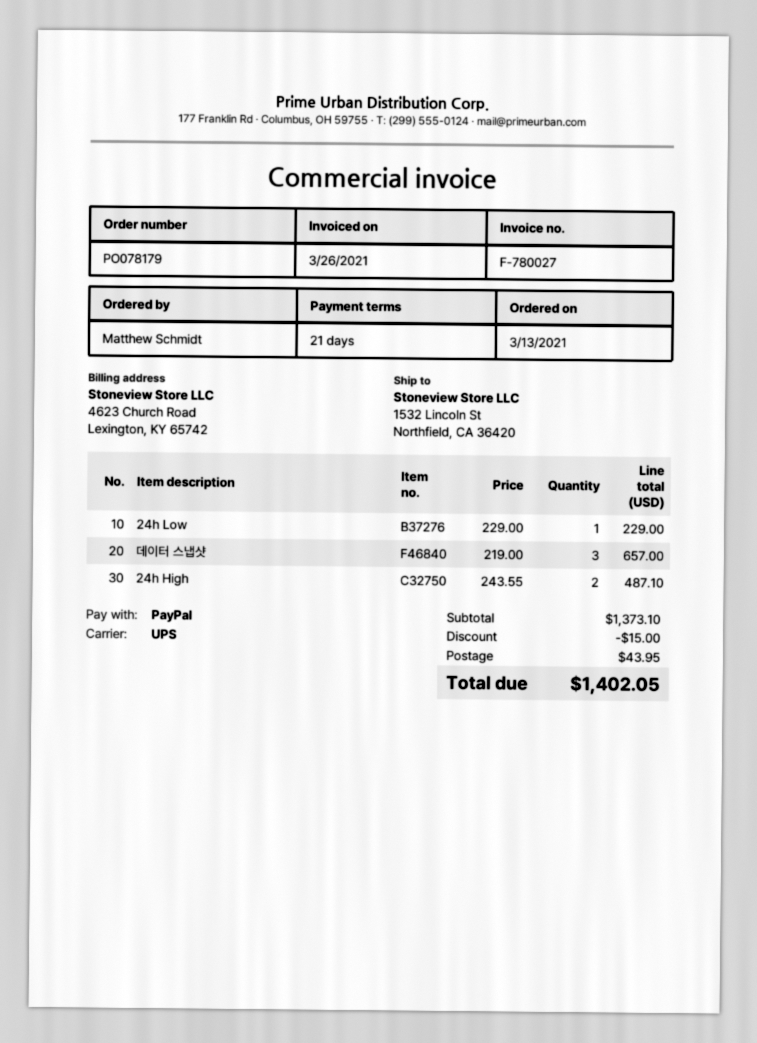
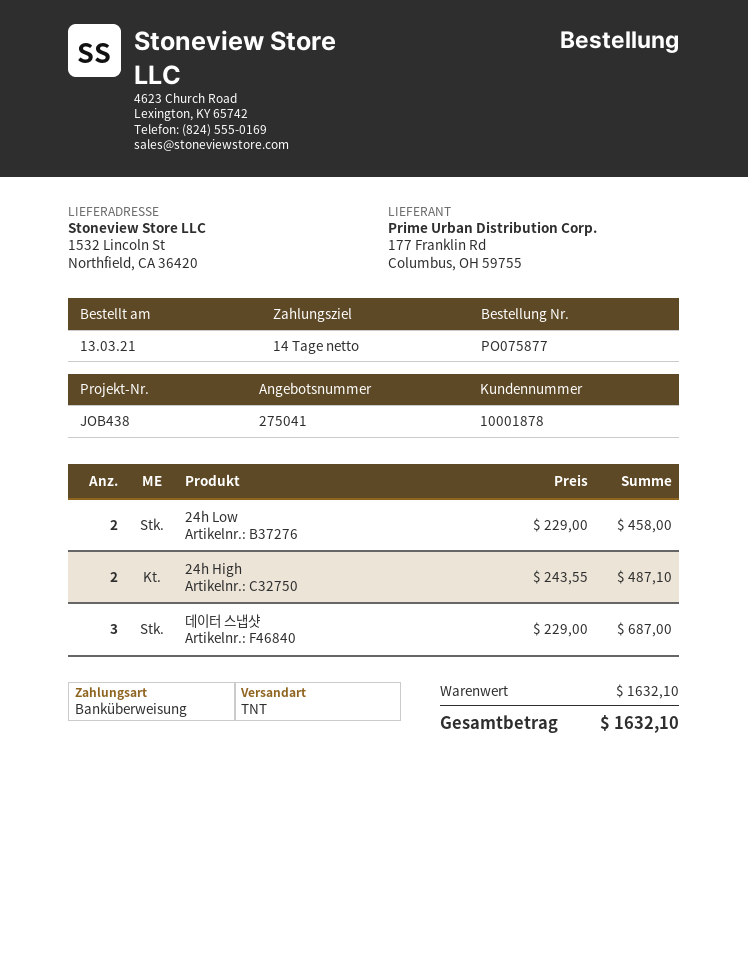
order number: PO078179 -> PO075877
payment terms: 21 days -> 14 days
payment method: PayPal -> bank transfer
shipping method: UPS -> TNT
24h Low: 1 x 229.00 = 229.00 -> 2 x 229.00 = 458.00
데이터 스냅샷: 3 x 219.00 = 657.00 -> 3 x 229.00 = 687.00
subtotal: 1373.10 -> 1632.10
discount: 15.00 -> none
shipping: 43.95 -> none
total: 1402.05 -> 1632.10

